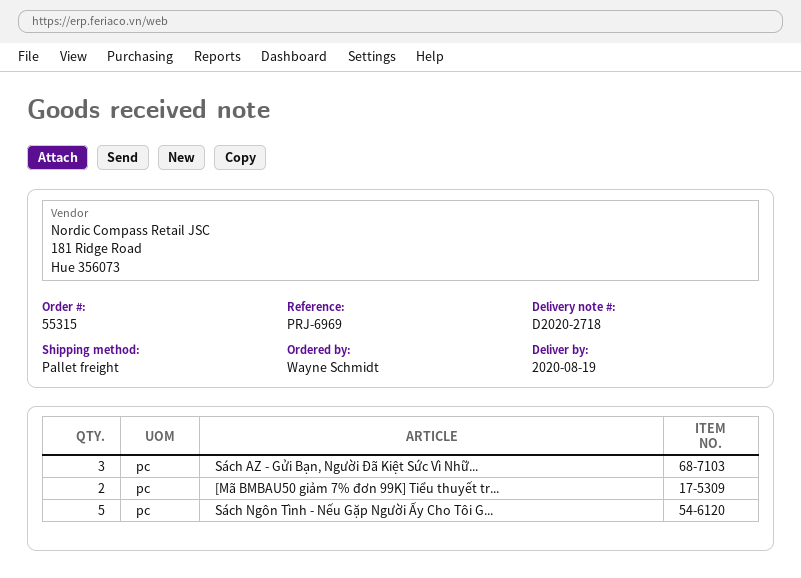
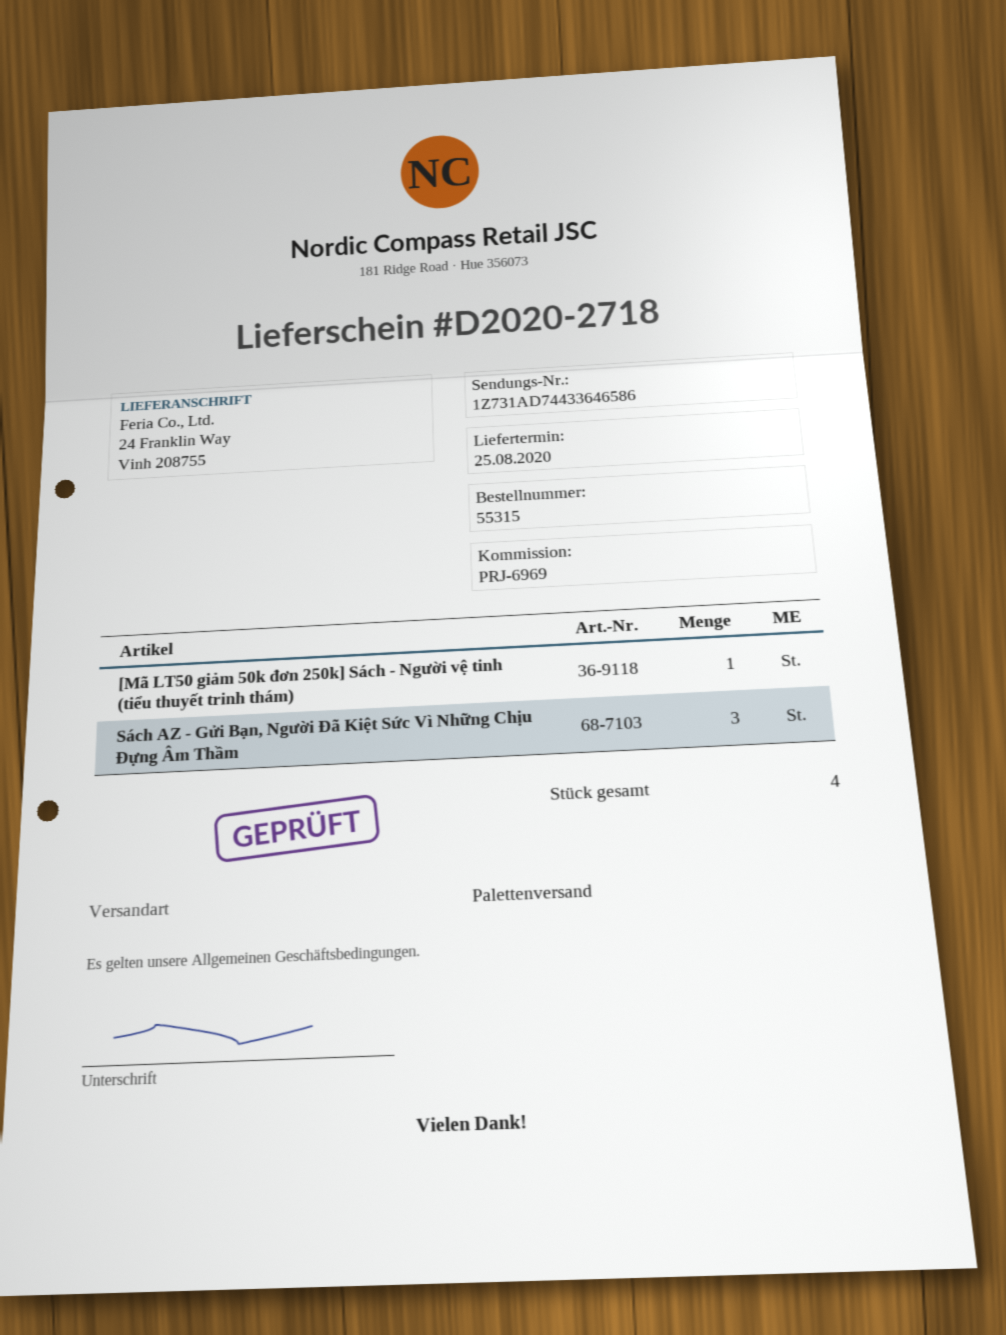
delivery date: 2020-08-19 -> 2020-08-25
[Mã BMBAU50 giảm 7% đơn 99K] Tiểu thuyết tr...: 2 -> none
Sách Ngôn Tình - Nếu Gặp Người Ấy Cho Tôi G...: 5 -> none
[Mã LT50 giảm 50k đơn 250k] Sách - Người vệ tinh (tiểu thuyết trinh thám): none -> 1

